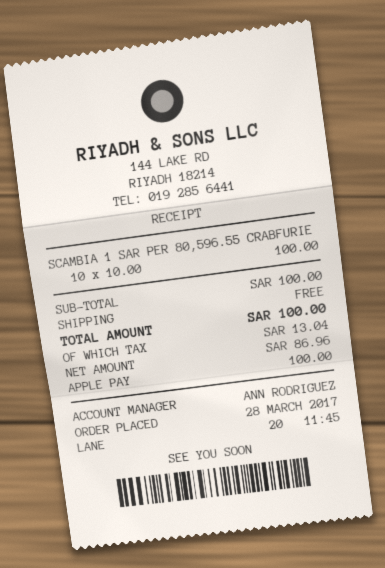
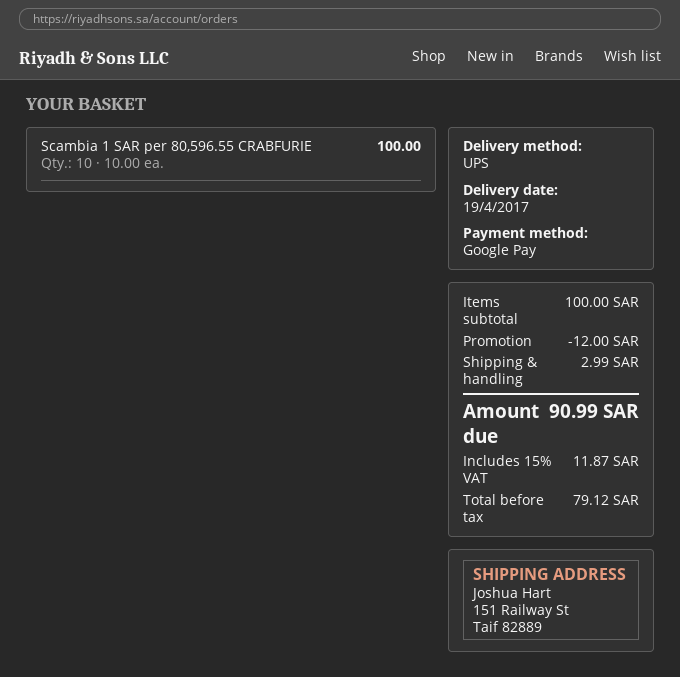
payment method: Apple Pay -> Google Pay
discount: none -> 12.00
shipping: 0.00 -> 2.99
net: 86.96 -> 79.12
tax: 13.04 -> 11.87
total: 100.00 -> 90.99

